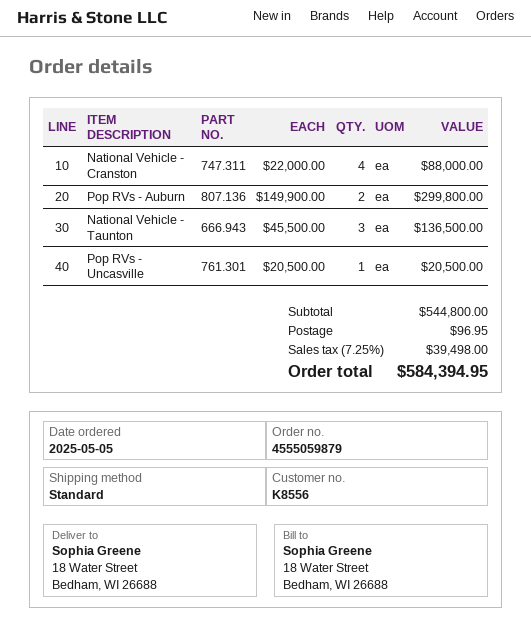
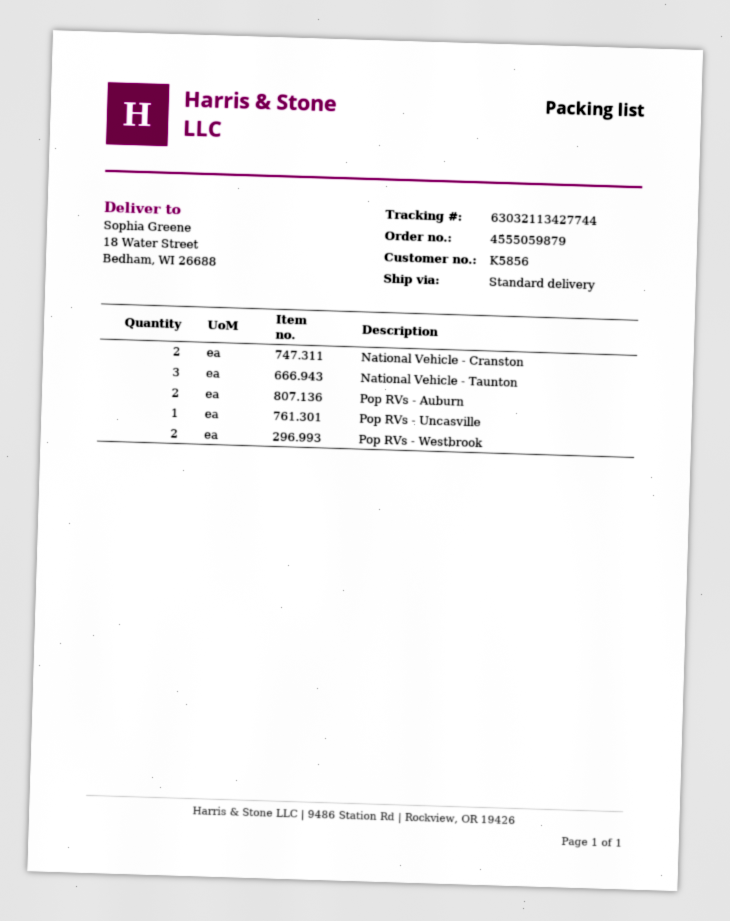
customer number: K8556 -> K5856
National Vehicle - Cranston: 4 -> 2
Pop RVs - Westbrook: none -> 2

